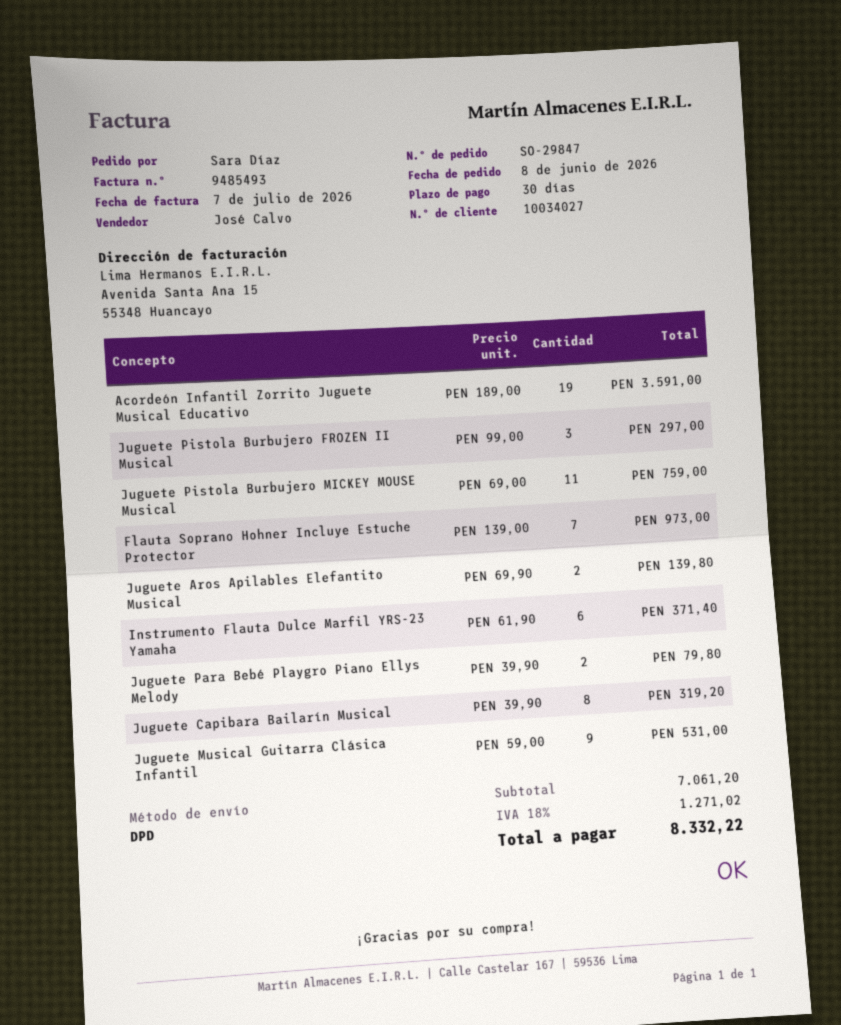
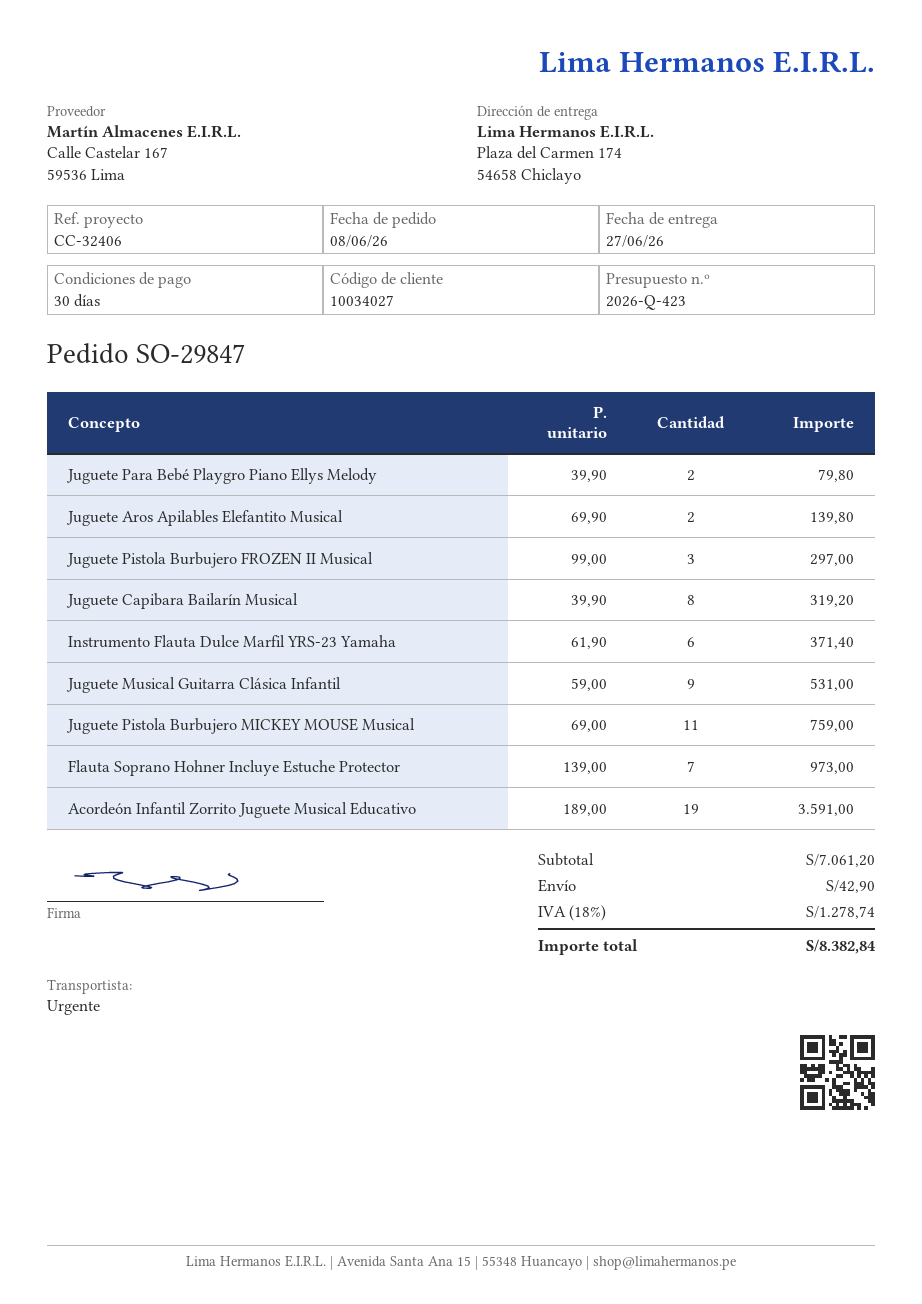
shipping method: DPD -> express
shipping: none -> 42.90
tax: 18% = 1271.02 -> 18% = 1278.74
total: 8332.22 -> 8382.84

